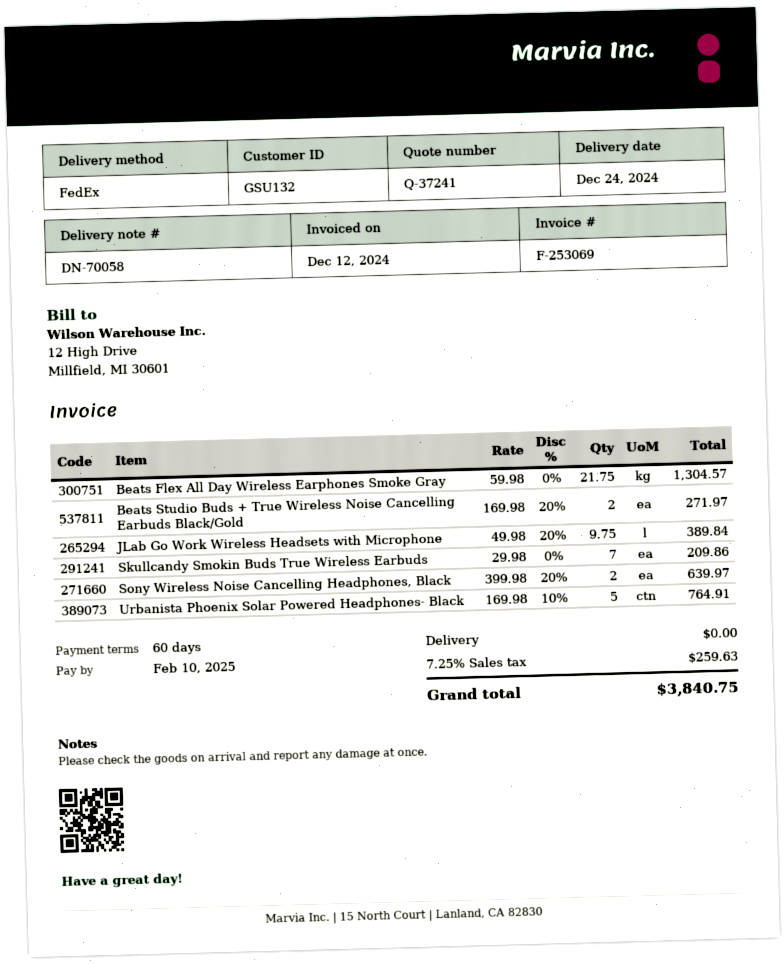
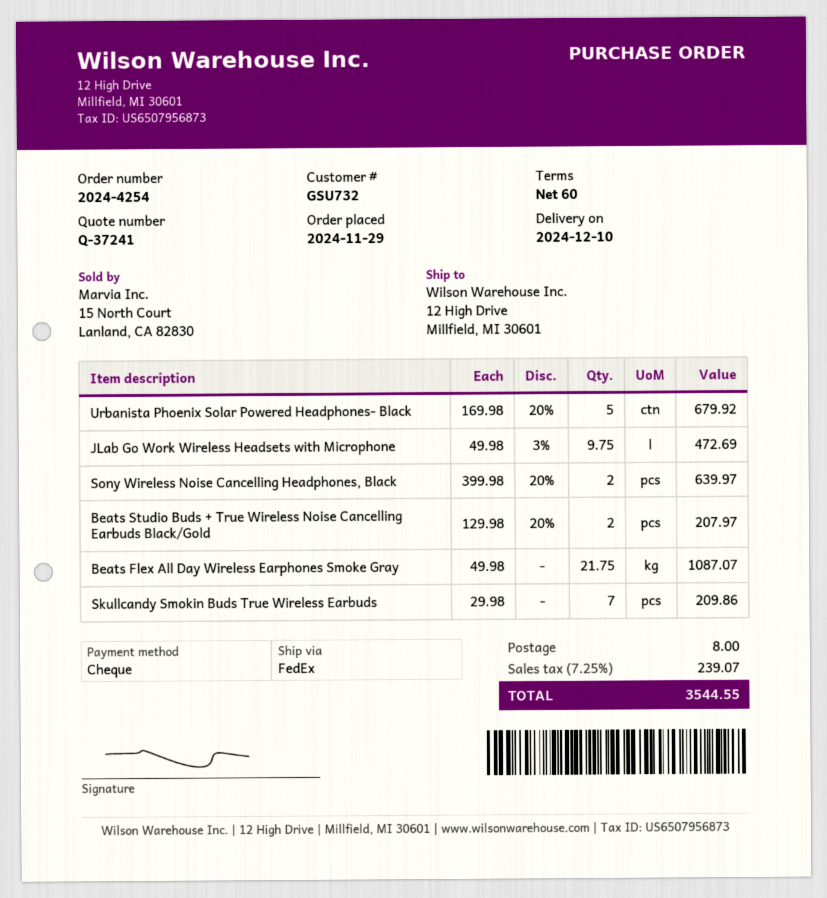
delivery date: 2024-12-24 -> 2024-12-10
customer number: GSU132 -> GSU732
Beats Flex All Day Wireless Earphones Smoke Gray: 21.75 x 59.98 = 1304.57 -> 21.75 x 49.98 = 1087.07
Beats Studio Buds + True Wireless Noise Cancelling Earbuds Black/Gold: 2 x 169.98 - 20% = 271.97 -> 2 x 129.98 - 20% = 207.97
JLab Go Work Wireless Headsets with Microphone: 9.75 x 49.98 - 20% = 389.84 -> 9.75 x 49.98 - 3% = 472.69
Urbanista Phoenix Solar Powered Headphones- Black: 5 x 169.98 - 10% = 764.91 -> 5 x 169.98 - 20% = 679.92
shipping: 0.00 -> 8.00
tax: 7.25% = 259.63 -> 7.25% = 239.07
total: 3840.75 -> 3544.55

